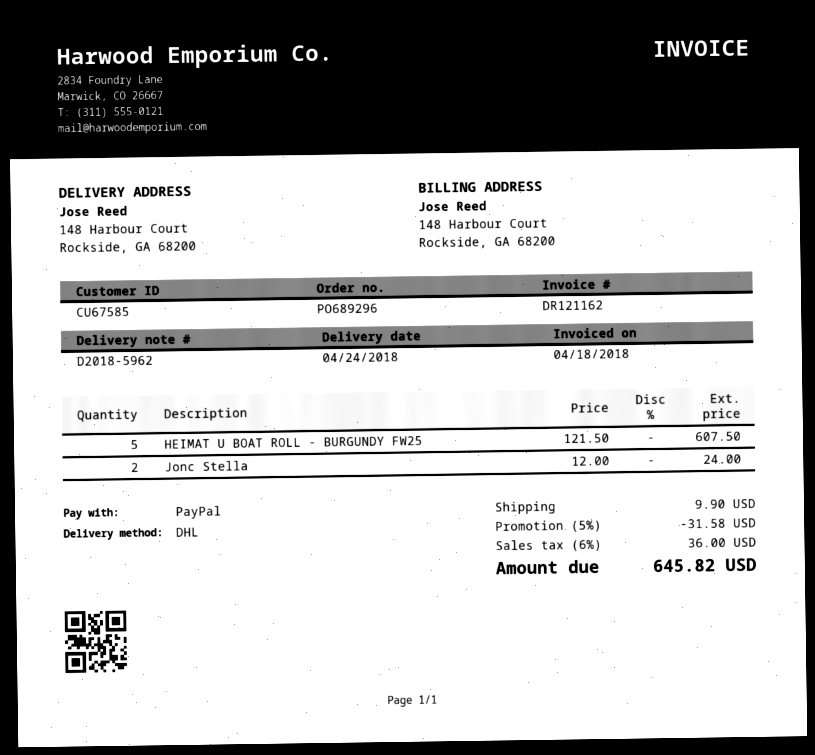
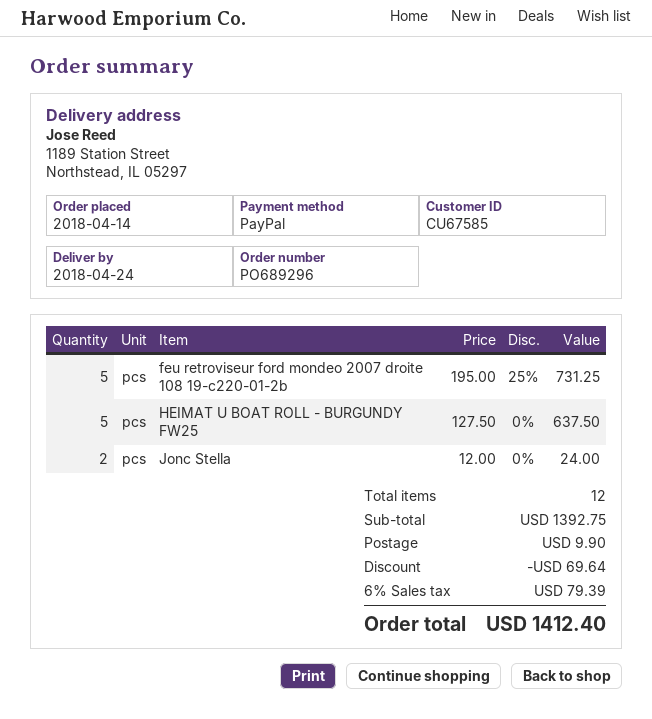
ship to: 148 Harbour Court, Rockside, GA 68200 -> 1189 Station Street, Northstead, IL 05297
HEIMAT U BOAT ROLL - BURGUNDY FW25: 5 x 121.50 = 607.50 -> 5 x 127.50 = 637.50
feu retroviseur ford mondeo 2007 droite 108 19-c220-01-2b: none -> 5 x 195.00 - 25% = 731.25
discount: 31.58 -> 69.64
tax: 6% = 36.00 -> 6% = 79.39
total: 645.82 -> 1412.40

